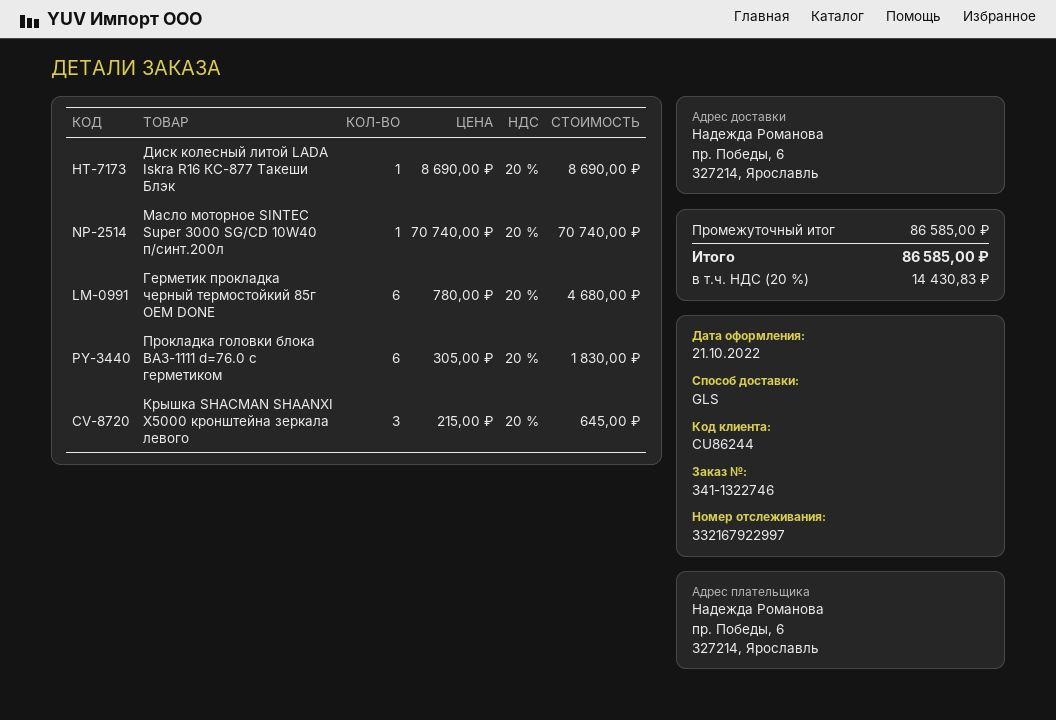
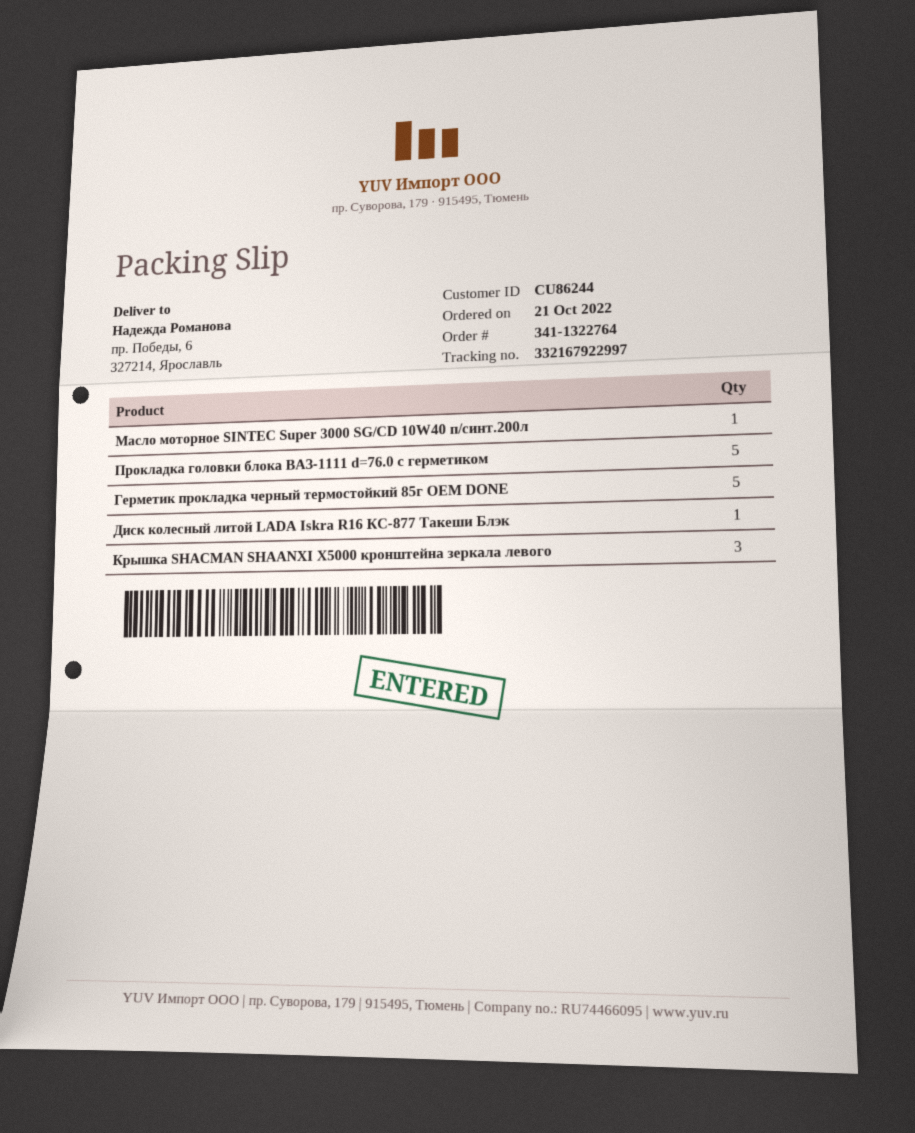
order number: 341-1322746 -> 341-1322764
Герметик прокладка черный термостойкий 85г OEM DONE: 6 -> 5
Прокладка головки блока ВАЗ-1111 d=76.0 с герметиком: 6 -> 5

